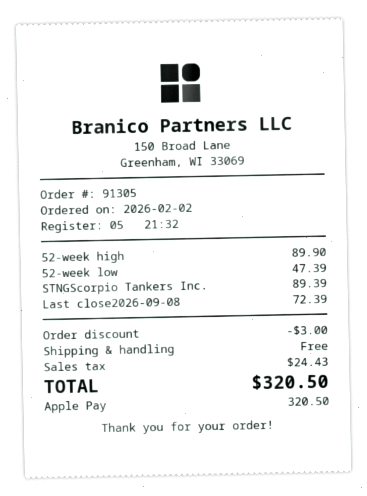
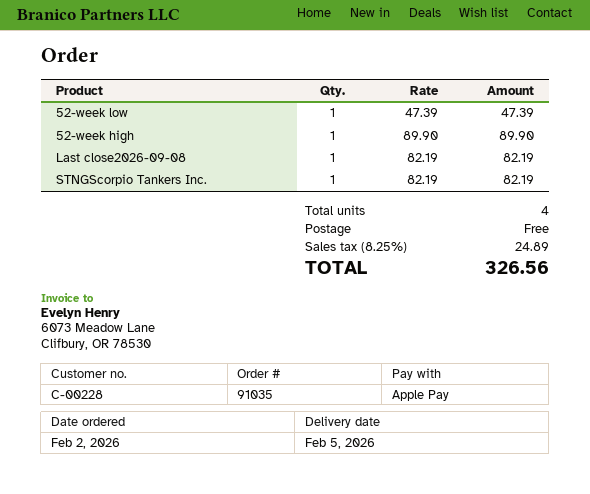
order number: 91305 -> 91035
STNGScorpio Tankers Inc.: 1 x 89.39 = 89.39 -> 1 x 82.19 = 82.19
Last close2026-09-08: 1 x 72.39 = 72.39 -> 1 x 82.19 = 82.19
discount: 3.00 -> none
tax: 24.43 -> 24.89
total: 320.50 -> 326.56

